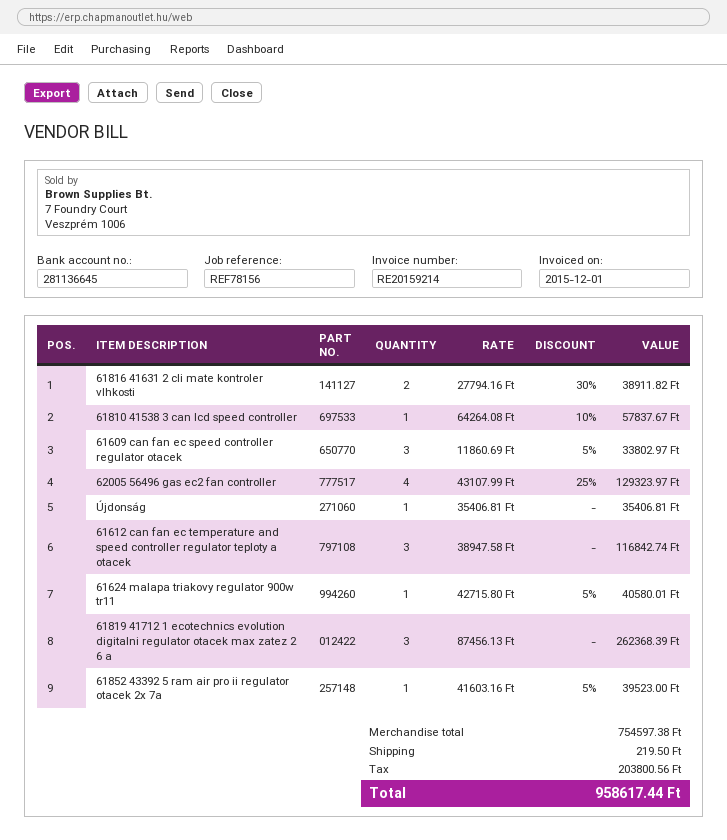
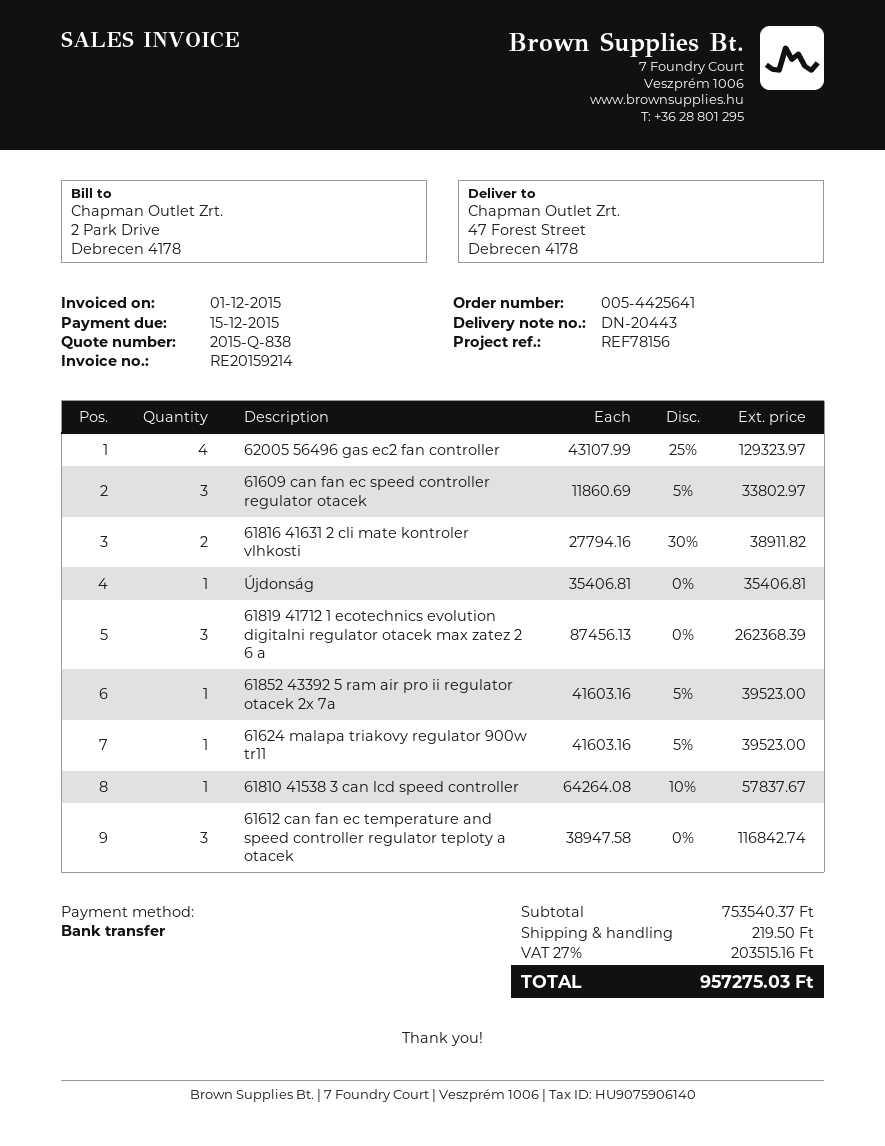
61624 malapa triakovy regulator 900w tr11: 1 x 42715.80 - 5% = 40580.01 -> 1 x 41603.16 - 5% = 39523.00
subtotal: 754597.38 -> 753540.37
tax: 203800.56 -> 203515.16
total: 958617.44 -> 957275.03

